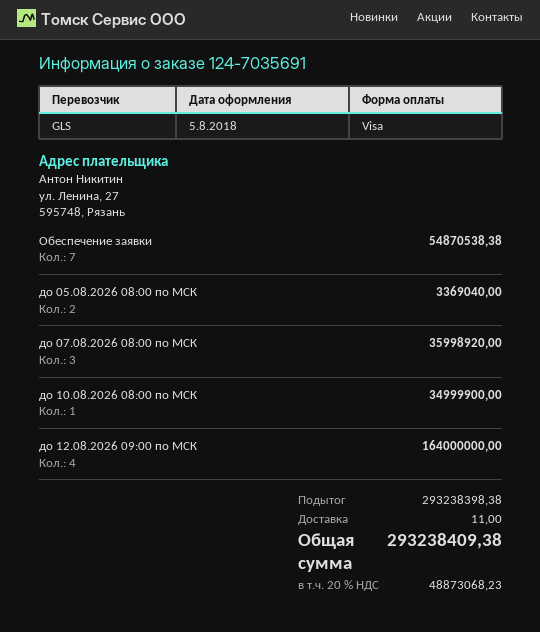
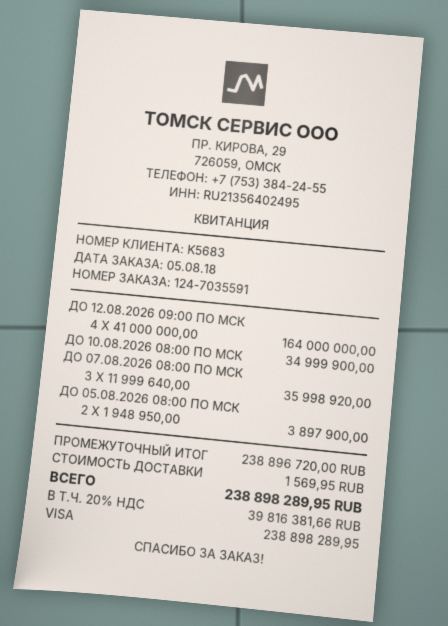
order number: 124-7035691 -> 124-7035591
Обеспечение заявки: 7 for 54870538.38 -> none
до 05.08.2026 08:00 по МСК: 2 for 3369040.00 -> 2 for 3897900.00
subtotal: 293238398.38 -> 238896720.00
shipping: 11.00 -> 1569.95
tax: 20% = 48873068.23 -> 20% = 39816381.66
total: 293238409.38 -> 238898289.95

